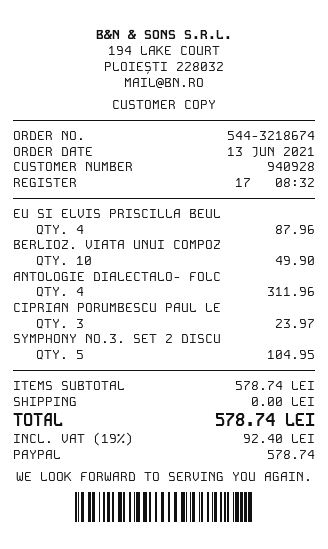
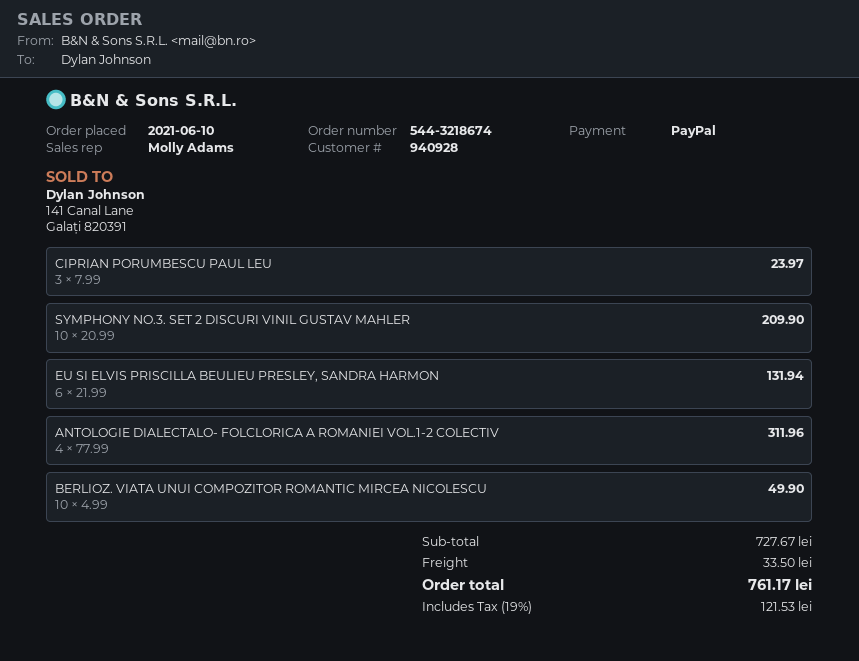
order date: 2021-06-13 -> 2021-06-10
EU SI ELVIS PRISCILLA BEUL: 4 for 87.96 -> 6 for 131.94
SYMPHONY NO.3. SET 2 DISCU: 5 for 104.95 -> 10 for 209.90
subtotal: 578.74 -> 727.67
shipping: 0.00 -> 33.50
tax: 19% = 92.40 -> 19% = 121.53
total: 578.74 -> 761.17

